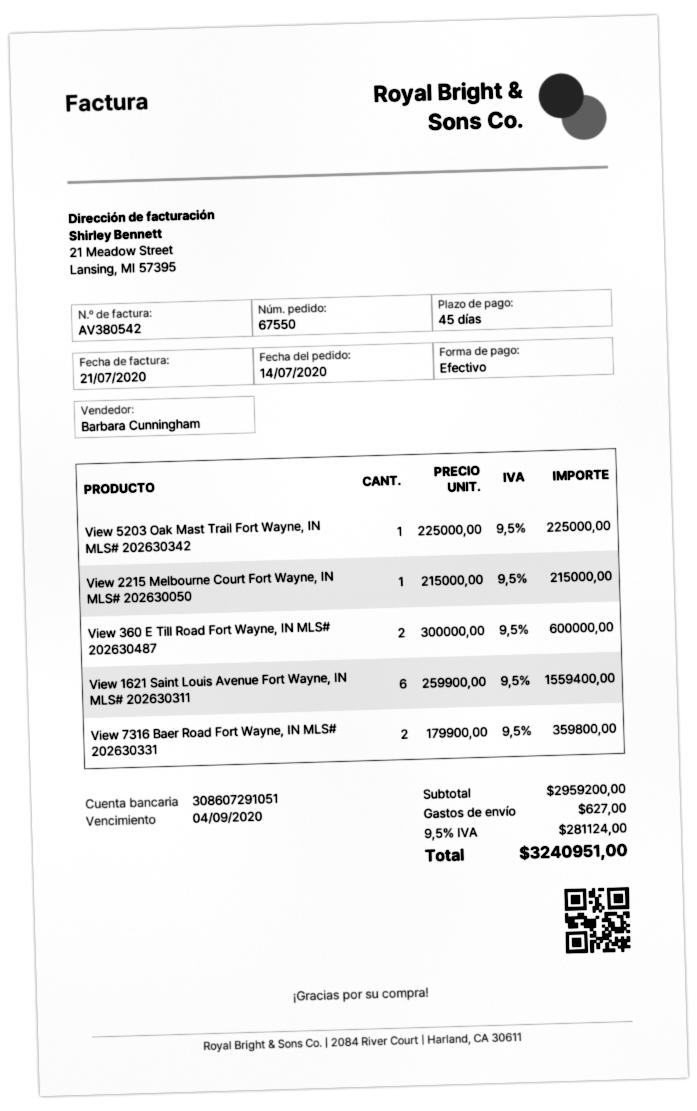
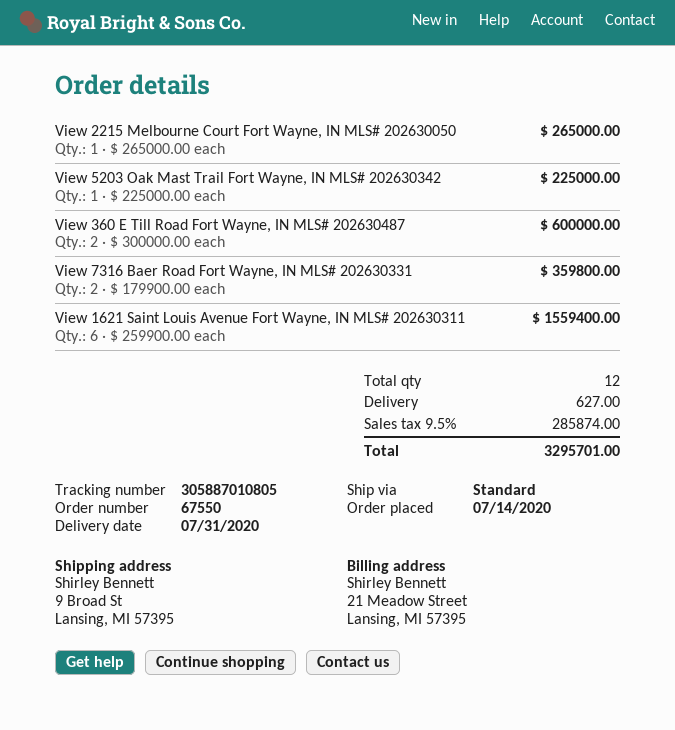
View 2215 Melbourne Court Fort Wayne, IN MLS# 202630050: 1 x 215000.00 = 215000.00 -> 1 x 265000.00 = 265000.00
tax: 9.5% = 281124.00 -> 9.5% = 285874.00
total: 3240951.00 -> 3295701.00

